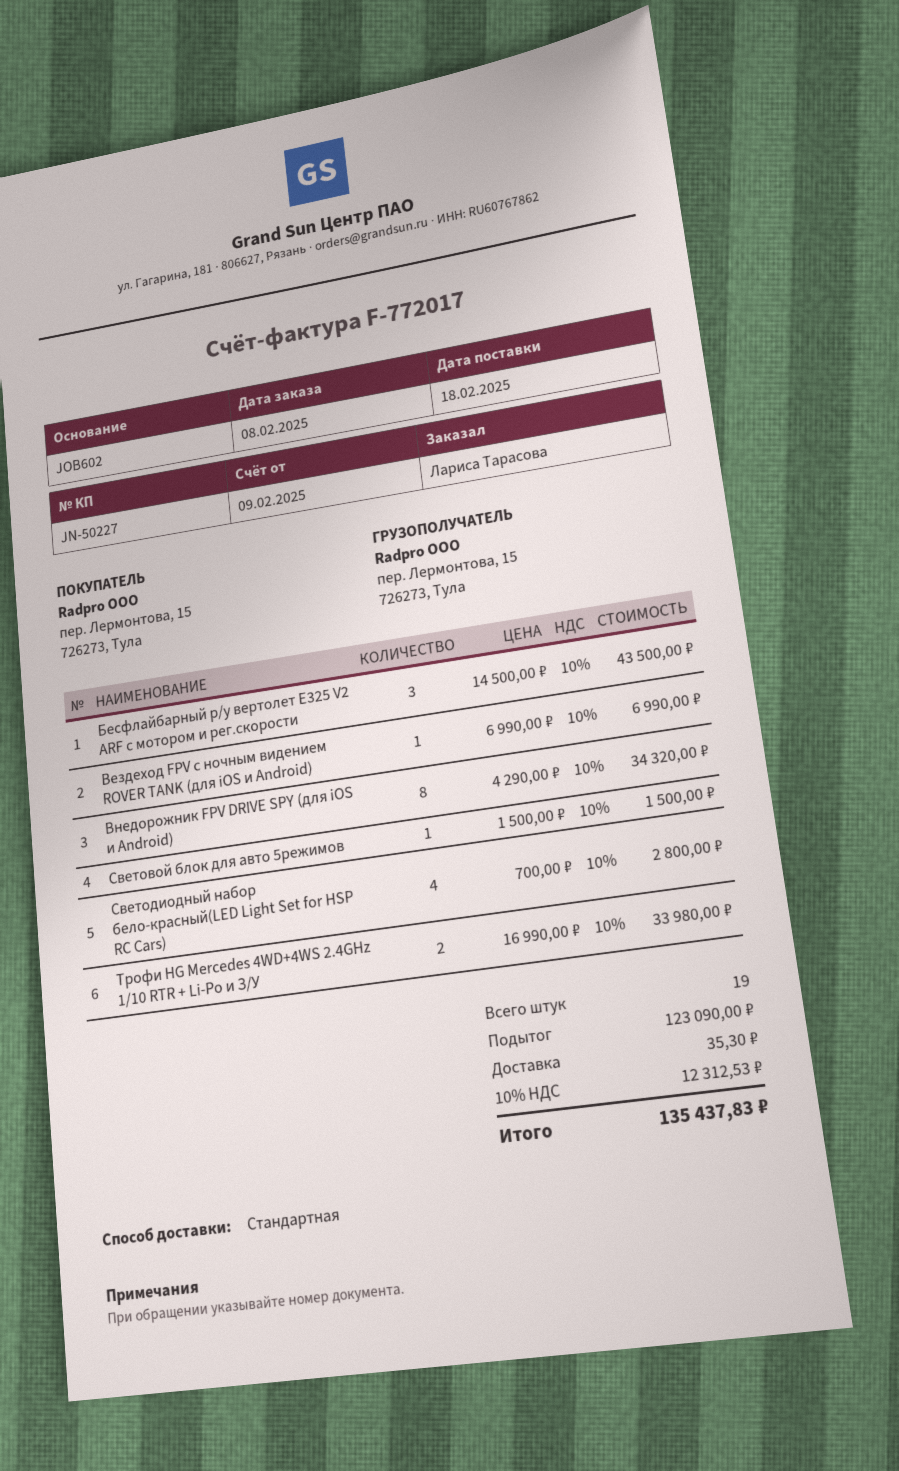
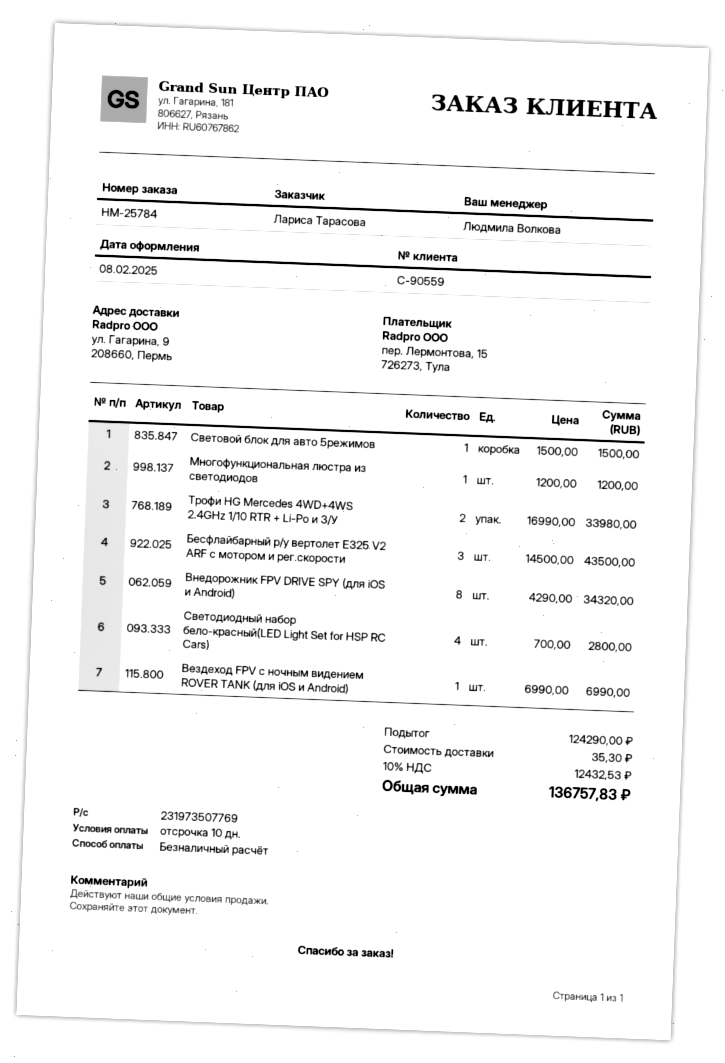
ship to: пер. Лермонтова, 15, 726273, Тула -> ул. Гагарина, 9, 208660, Пермь
Многофункциональная люстра из светодиодов: none -> 1 x 1200.00 = 1200.00
subtotal: 123090.00 -> 124290.00
tax: 10% = 12312.53 -> 10% = 12432.53
total: 135437.83 -> 136757.83

